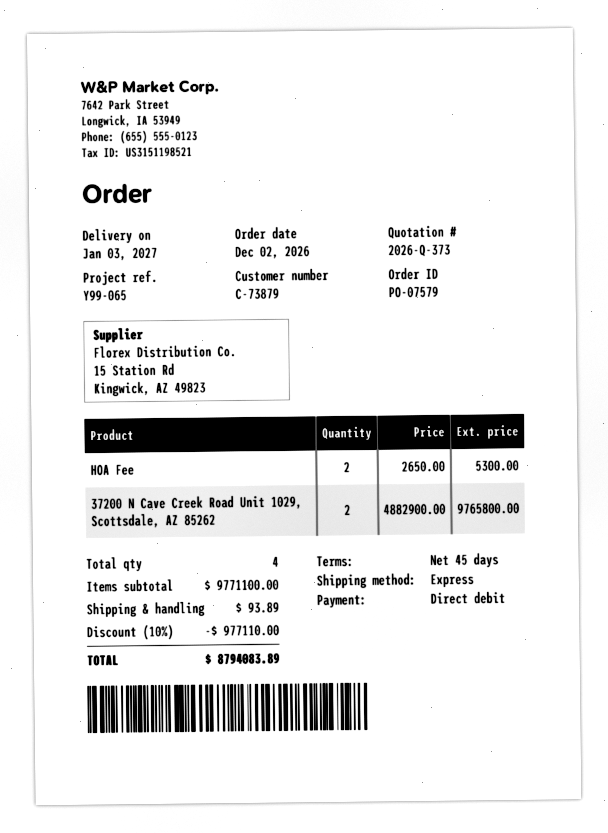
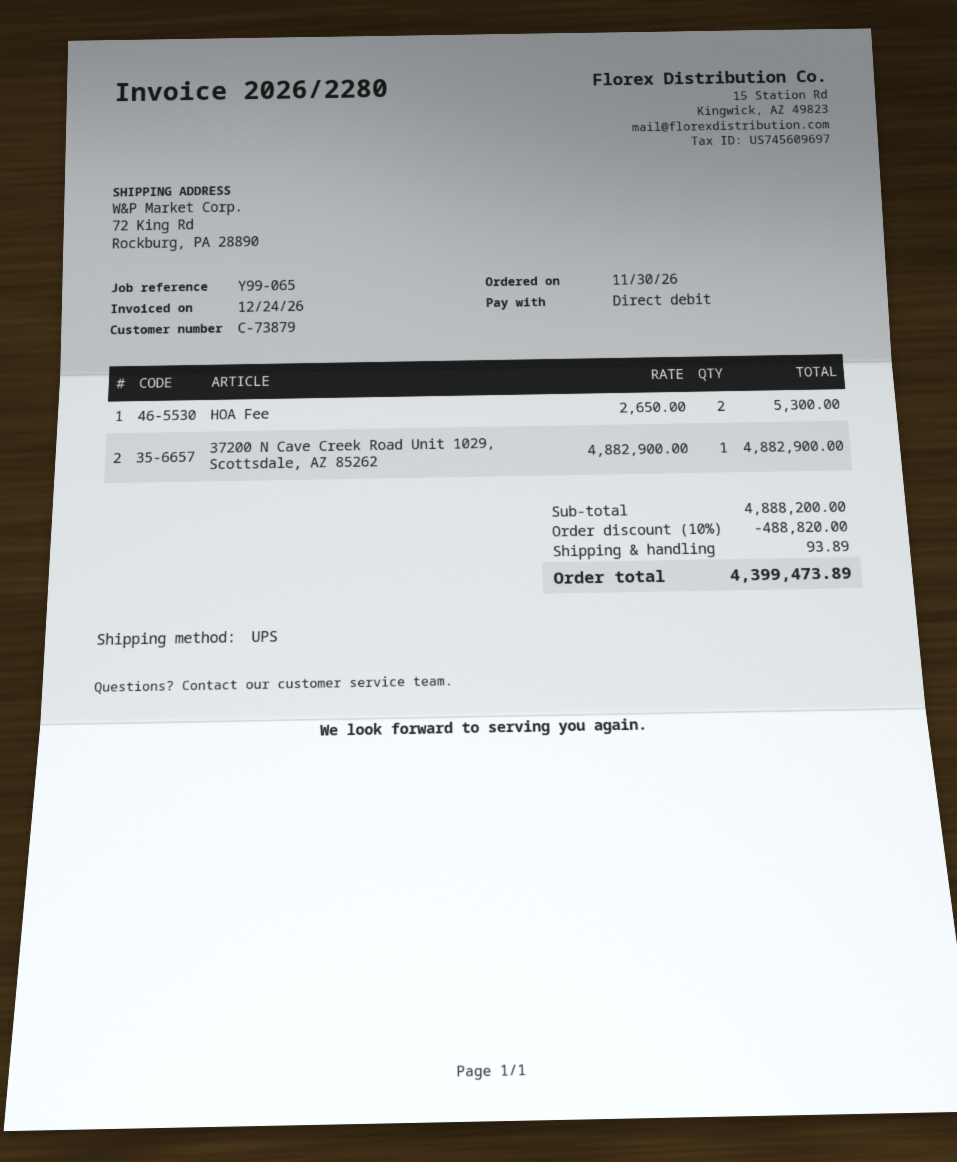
order date: 2026-12-02 -> 2026-11-30
shipping method: express -> UPS
37200 N Cave Creek Road Unit 1029, Scottsdale, AZ 85262: 2 x 4882900.00 = 9765800.00 -> 1 x 4882900.00 = 4882900.00
subtotal: 9771100.00 -> 4888200.00
discount: 10% = 977110.00 -> 10% = 488820.00
total: 8794083.89 -> 4399473.89

